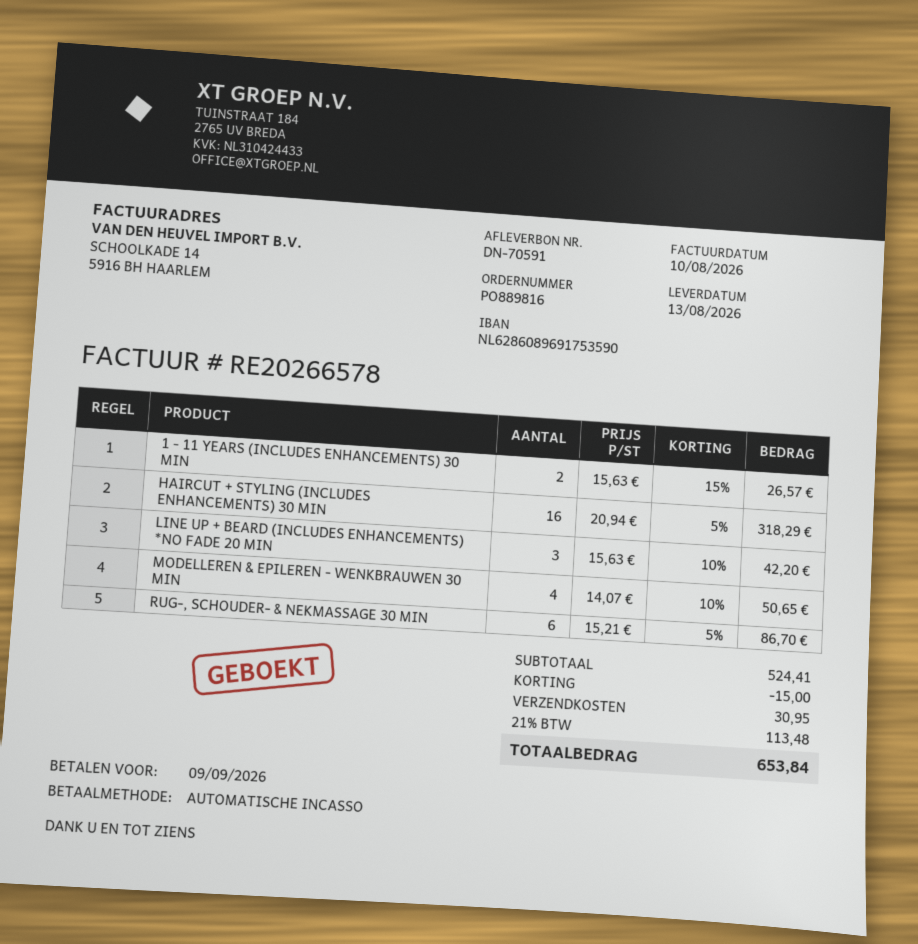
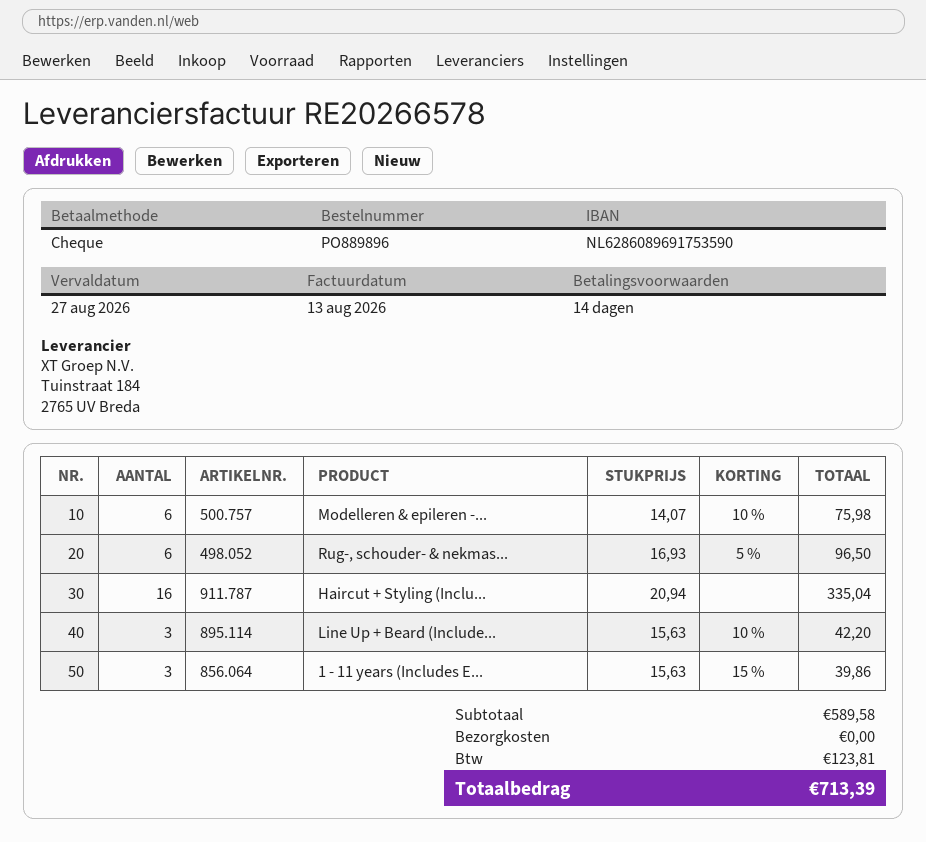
order number: PO889816 -> PO889896
invoice date: 2026-08-10 -> 2026-08-13
due date: 2026-09-09 -> 2026-08-27
payment method: direct debit -> cheque
1 - 11 YEARS (INCLUDES ENHANCEMENTS) 30 MIN: 2 x 15.63 - 15% = 26.57 -> 3 x 15.63 - 15% = 39.86
HAIRCUT + STYLING (INCLUDES ENHANCEMENTS) 30 MIN: 16 x 20.94 - 5% = 318.29 -> 16 x 20.94 = 335.04
MODELLEREN & EPILEREN - WENKBRAUWEN 30 MIN: 4 x 14.07 - 10% = 50.65 -> 6 x 14.07 - 10% = 75.98
RUG-, SCHOUDER- & NEKMASSAGE 30 MIN: 6 x 15.21 - 5% = 86.70 -> 6 x 16.93 - 5% = 96.50
subtotal: 524.41 -> 589.58
discount: 15.00 -> none
shipping: 30.95 -> 0.00
tax: 113.48 -> 123.81
total: 653.84 -> 713.39

